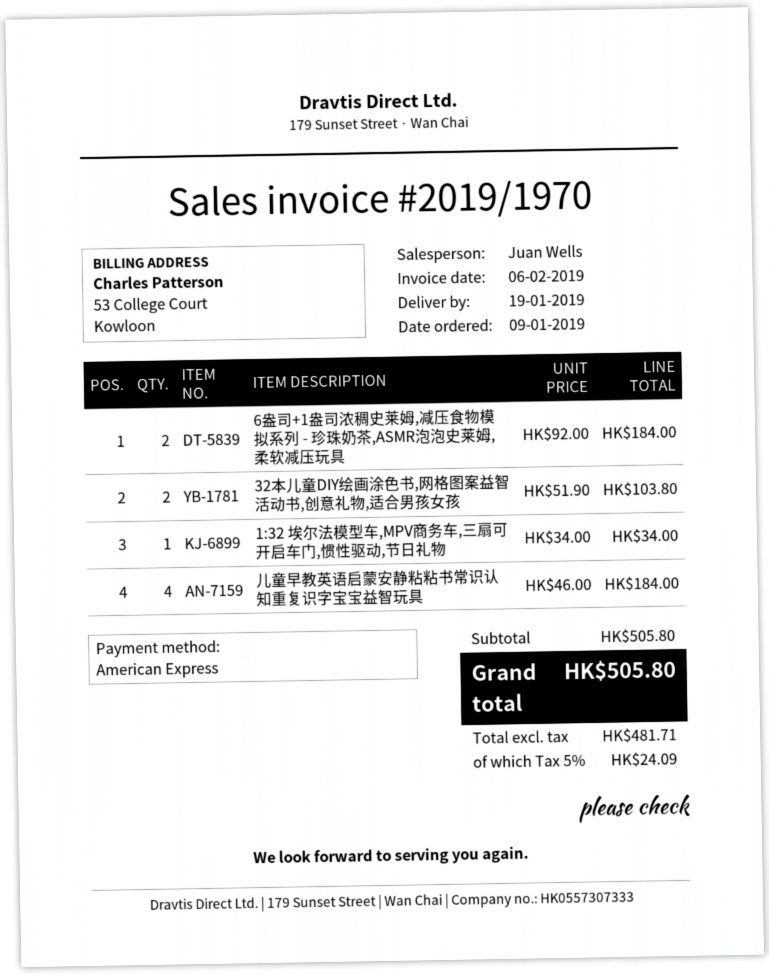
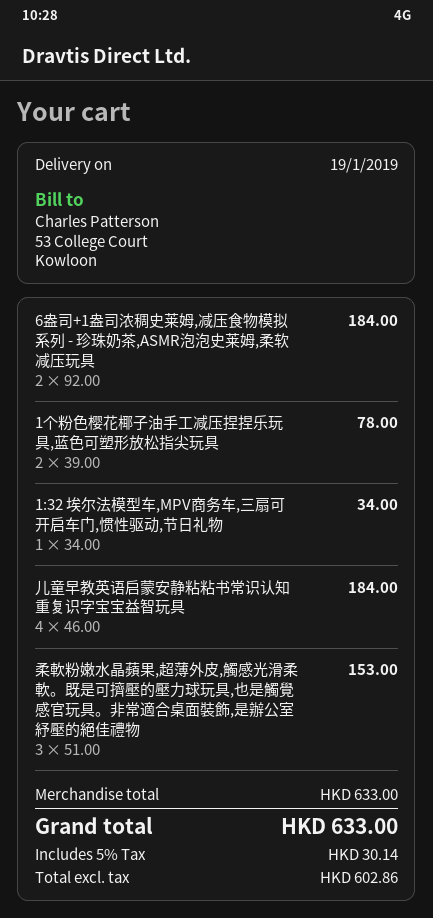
32本儿童DIY绘画涂色书,网格图案益智活动书,创意礼物,适合男孩女孩: 2 x 51.90 = 103.80 -> none
1个粉色樱花椰子油手工减压捏捏乐玩具,蓝色可塑形放松指尖玩具: none -> 2 x 39.00 = 78.00
柔軟粉嫩水晶蘋果,超薄外皮,觸感光滑柔軟。既是可擠壓的壓力球玩具,也是觸覺感官玩具。非常適合桌面裝飾,是辦公室紓壓的絕佳禮物: none -> 3 x 51.00 = 153.00
subtotal: 505.80 -> 633.00
net: 481.71 -> 602.86
tax: 5% = 24.09 -> 5% = 30.14
total: 505.80 -> 633.00

